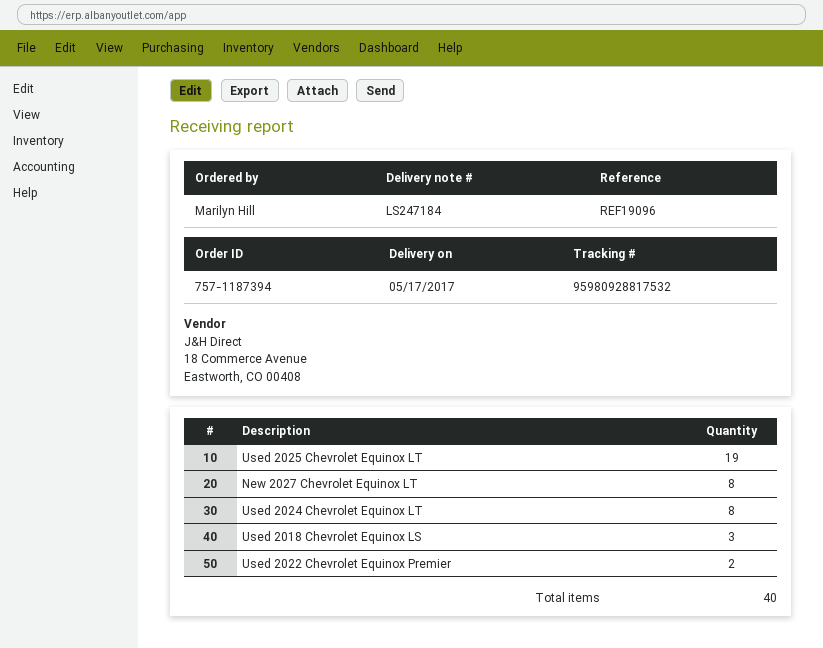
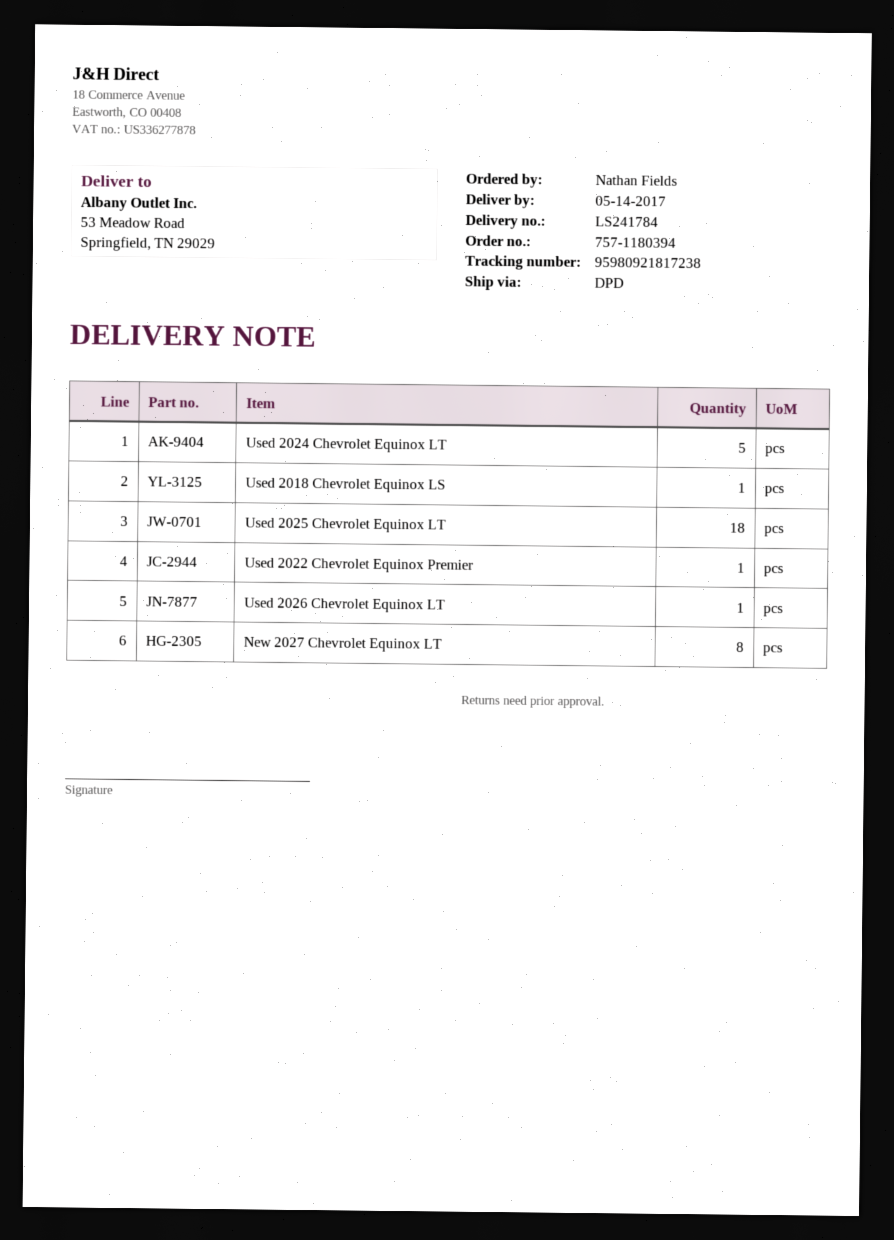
order number: 757-1187394 -> 757-1180394
delivery note number: LS247184 -> LS241784
delivery date: 2017-05-17 -> 2017-05-14
ordered by: Marilyn Hill -> Nathan Fields
tracking number: 95980928817532 -> 95980921817238
Used 2025 Chevrolet Equinox LT: 19 -> 18
Used 2024 Chevrolet Equinox LT: 8 -> 5
Used 2018 Chevrolet Equinox LS: 3 -> 1
Used 2022 Chevrolet Equinox Premier: 2 -> 1
Used 2026 Chevrolet Equinox LT: none -> 1

